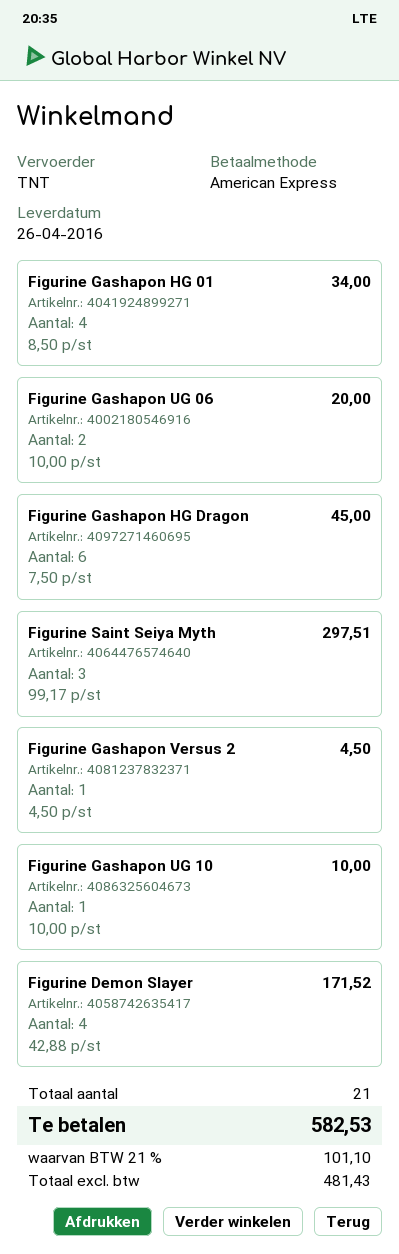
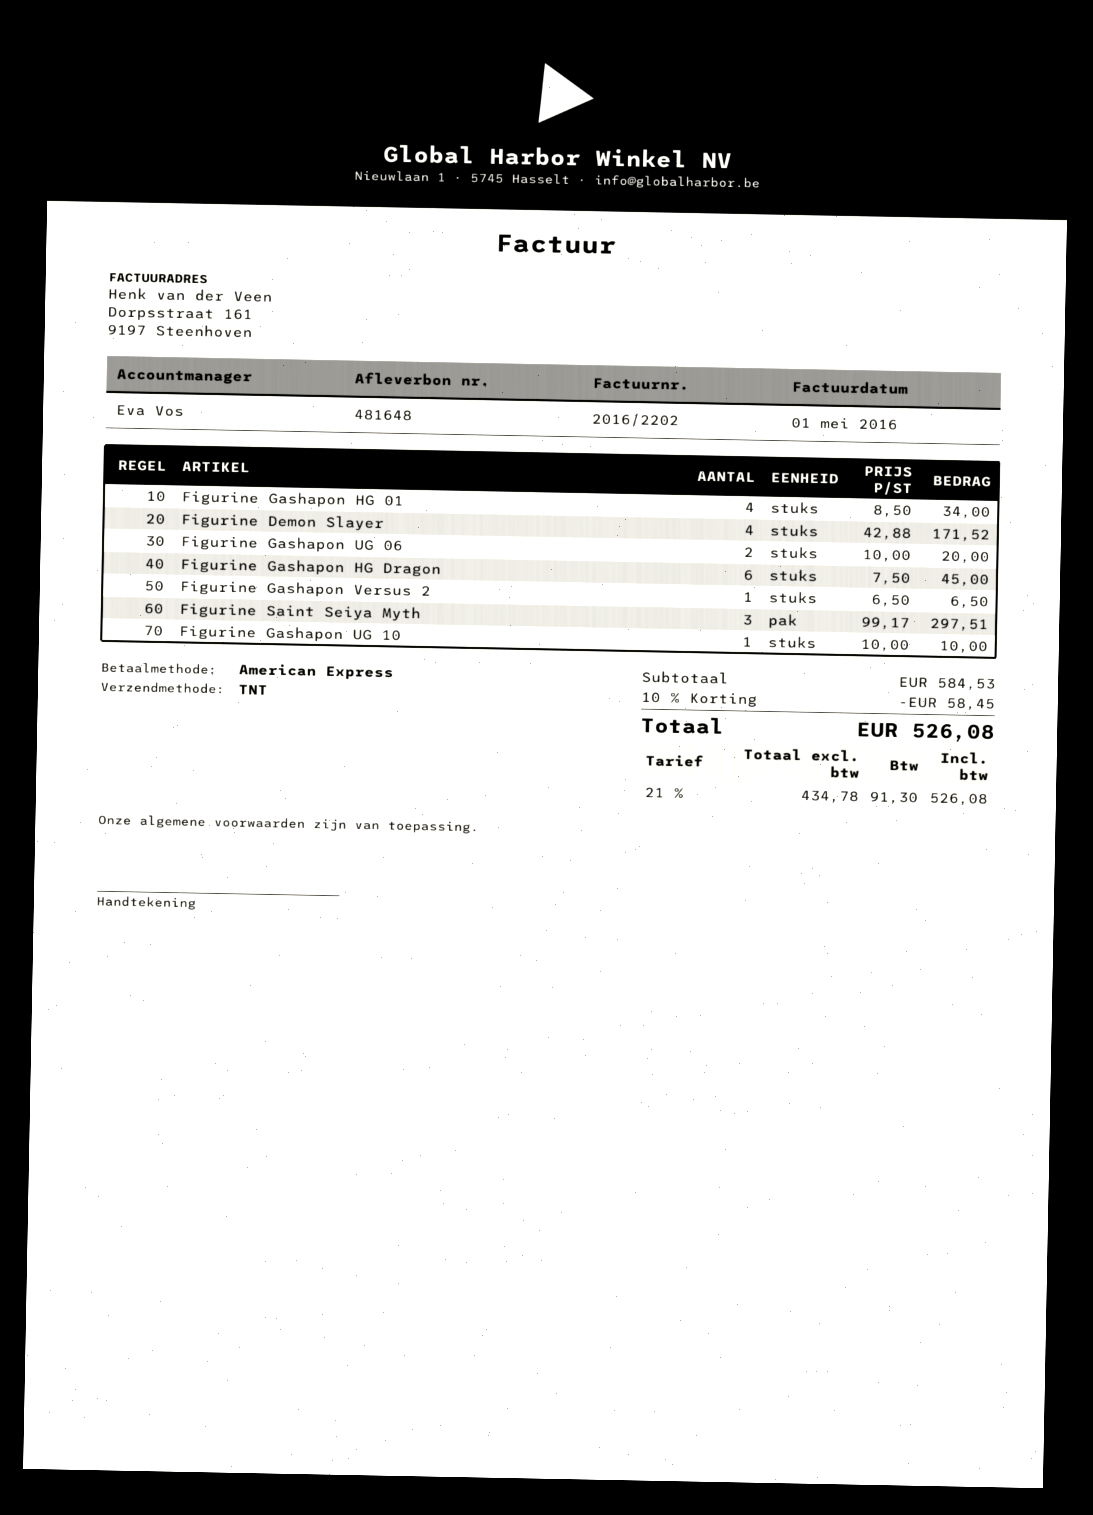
Figurine Gashapon Versus 2: 1 x 4.50 = 4.50 -> 1 x 6.50 = 6.50
discount: none -> 10% = 58.45
net: 481.43 -> 434.78
tax: 21% = 101.10 -> 21% = 91.30
total: 582.53 -> 526.08

